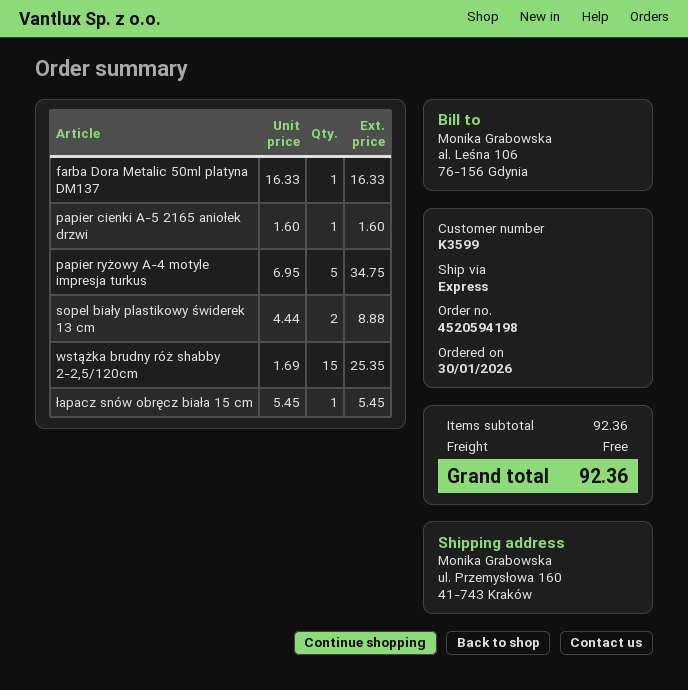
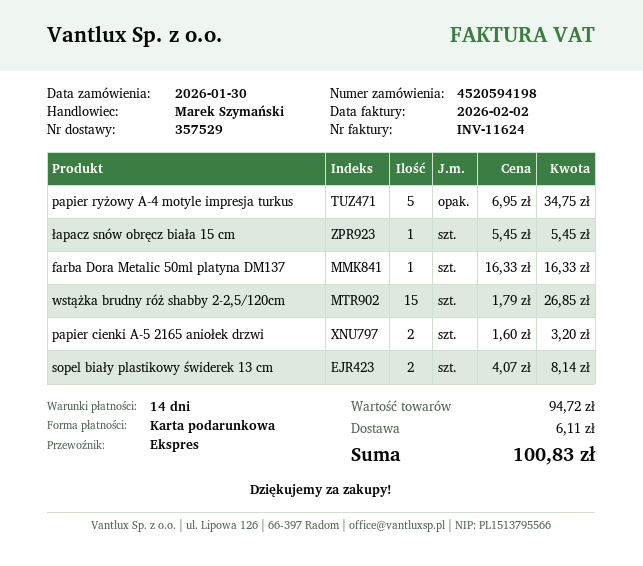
papier cienki A-5 2165 aniołek drzwi: 1 x 1.60 = 1.60 -> 2 x 1.60 = 3.20
sopel biały plastikowy świderek 13 cm: 2 x 4.44 = 8.88 -> 2 x 4.07 = 8.14
wstążka brudny róż shabby 2-2,5/120cm: 15 x 1.69 = 25.35 -> 15 x 1.79 = 26.85
subtotal: 92.36 -> 94.72
shipping: 0.00 -> 6.11
total: 92.36 -> 100.83

